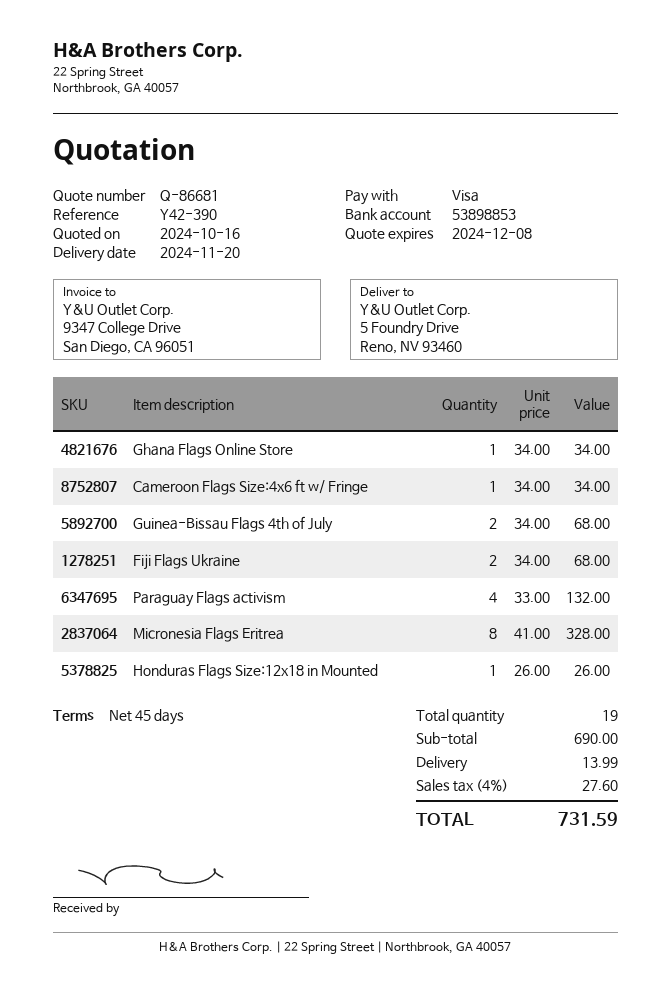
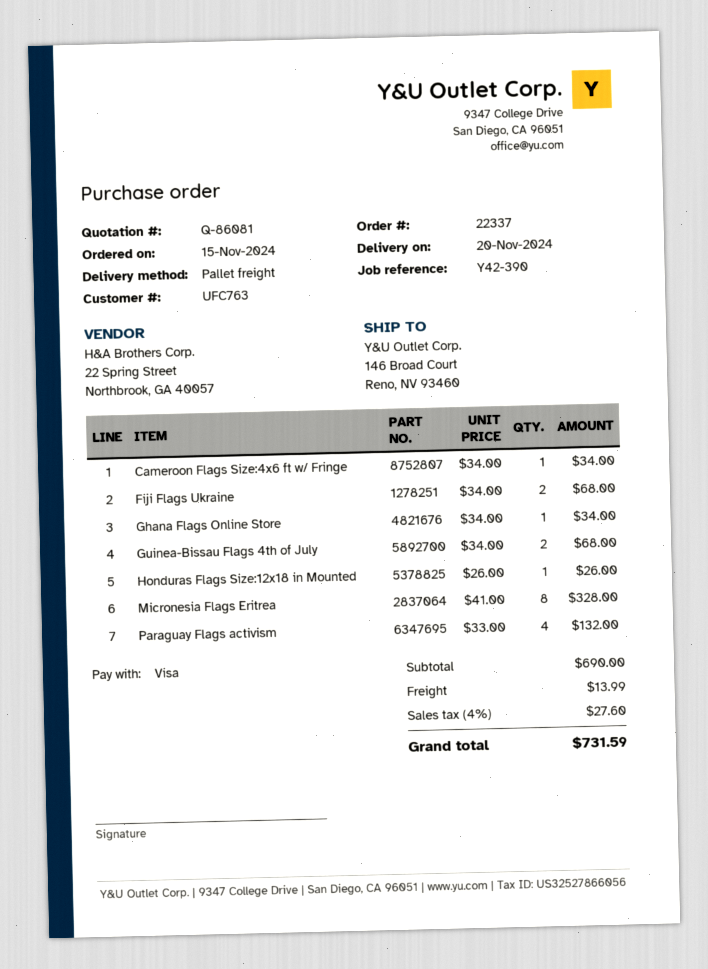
quote number: Q-86681 -> Q-86081
ship to: 5 Foundry Drive, Reno, NV 93460 -> 146 Broad Court, Reno, NV 93460

